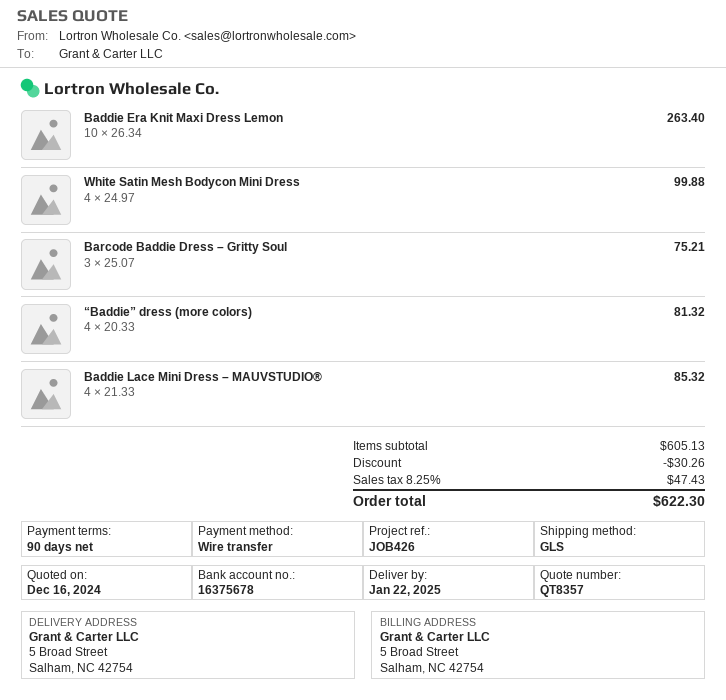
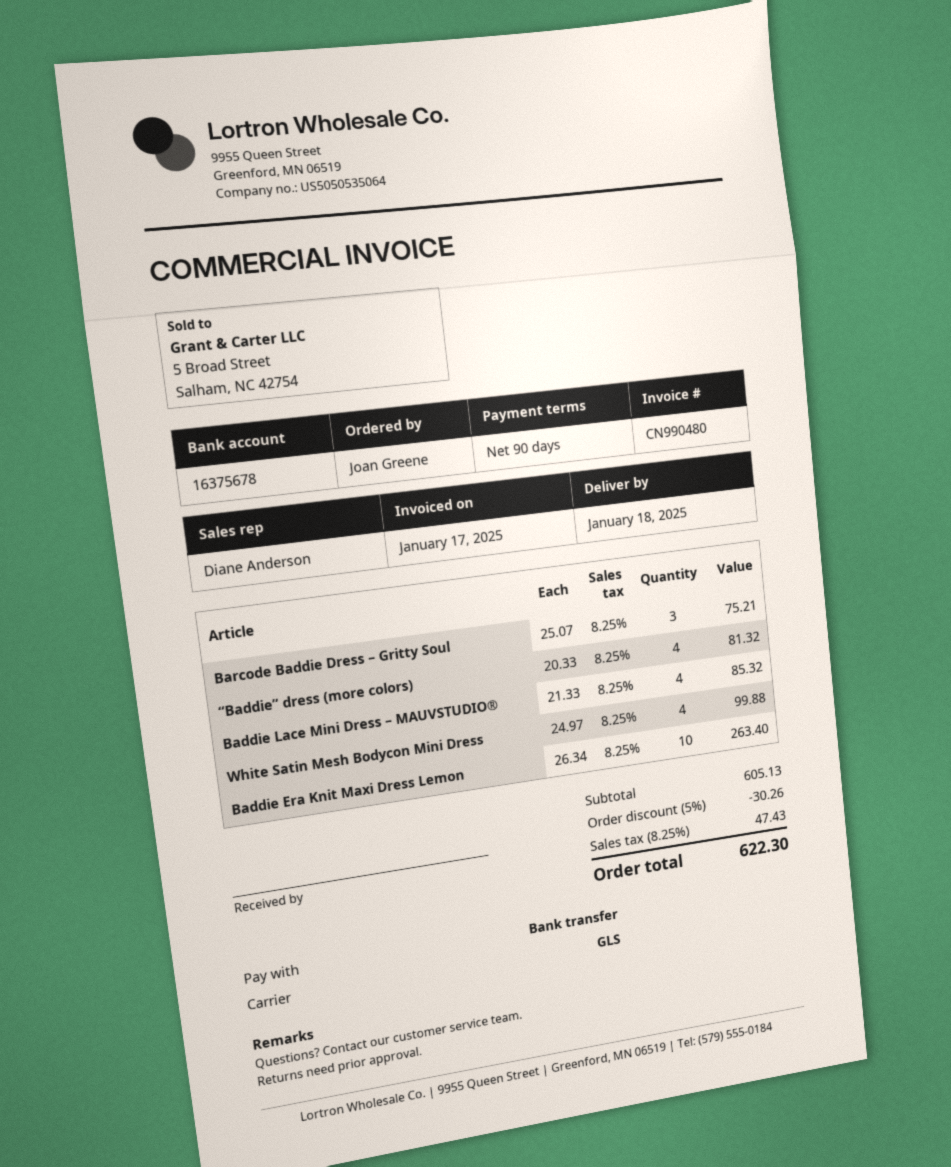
delivery date: 2025-01-22 -> 2025-01-18

